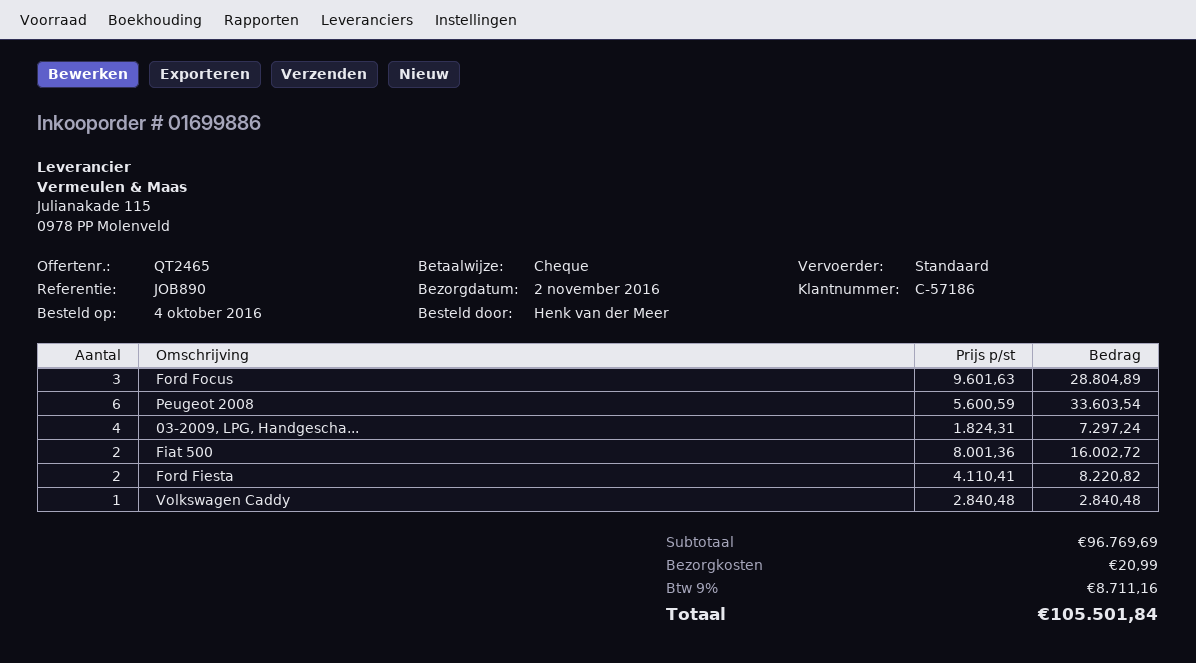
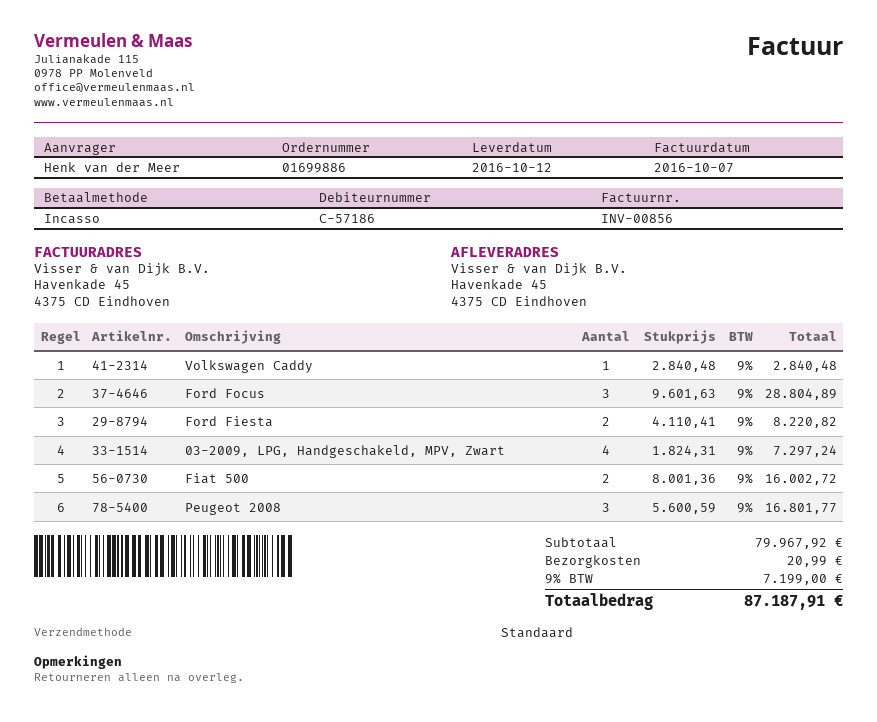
delivery date: 2016-11-02 -> 2016-10-12
payment method: cheque -> direct debit
Peugeot 2008: 6 x 5600.59 = 33603.54 -> 3 x 5600.59 = 16801.77
subtotal: 96769.69 -> 79967.92
tax: 9% = 8711.16 -> 9% = 7199.00
total: 105501.84 -> 87187.91

